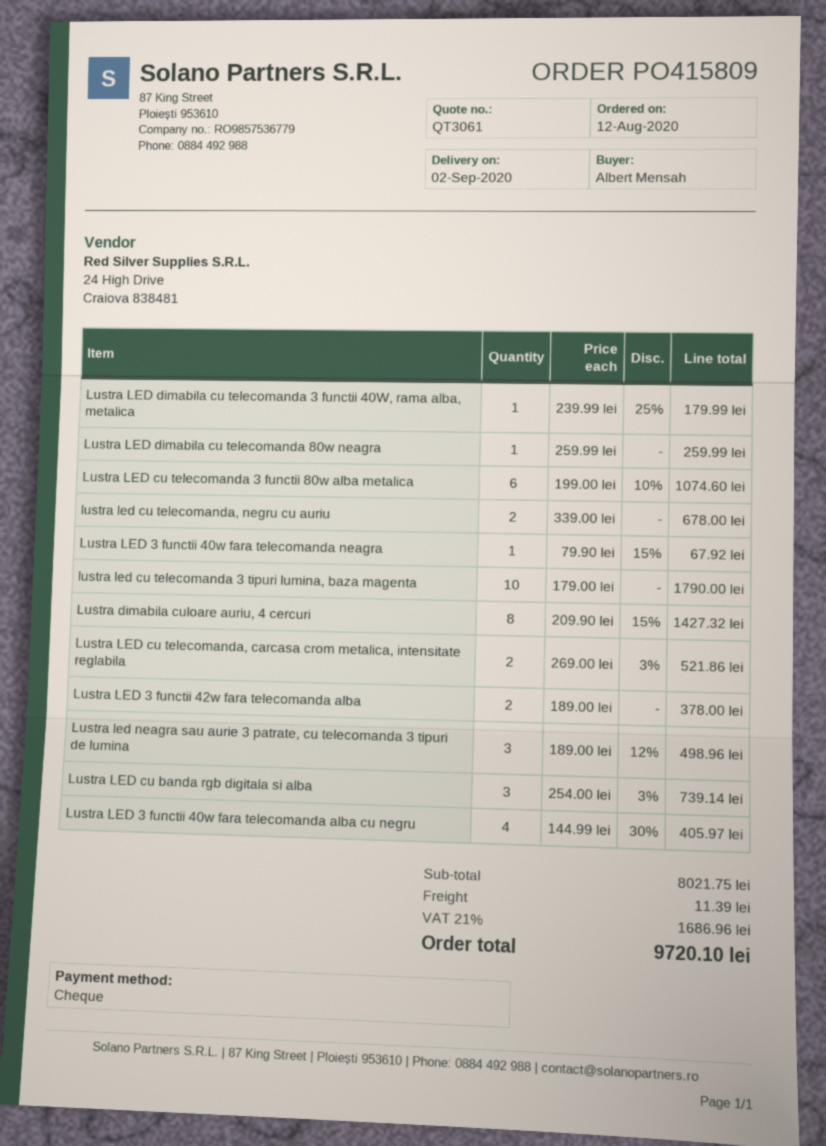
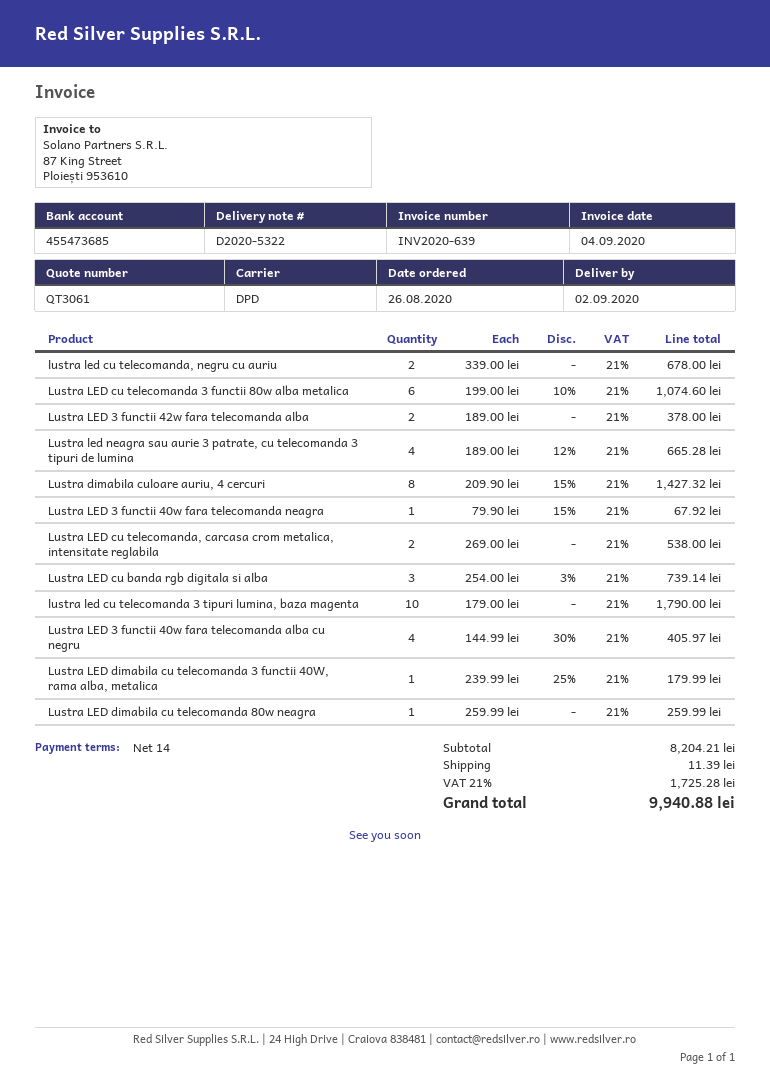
order date: 2020-08-12 -> 2020-08-26
Lustra LED cu telecomanda, carcasa crom metalica, intensitate reglabila: 2 x 269.00 - 3% = 521.86 -> 2 x 269.00 = 538.00
Lustra led neagra sau aurie 3 patrate, cu telecomanda 3 tipuri de lumina: 3 x 189.00 - 12% = 498.96 -> 4 x 189.00 - 12% = 665.28
subtotal: 8021.75 -> 8204.21
tax: 21% = 1686.96 -> 21% = 1725.28
total: 9720.10 -> 9940.88

